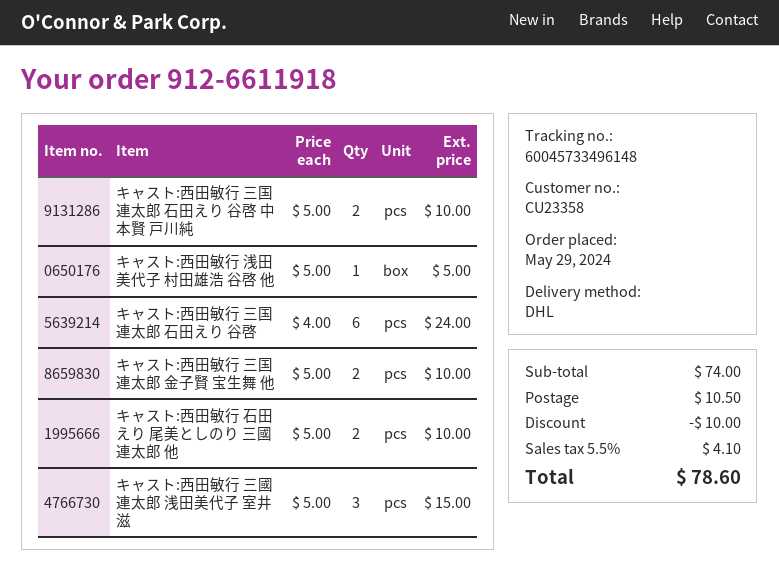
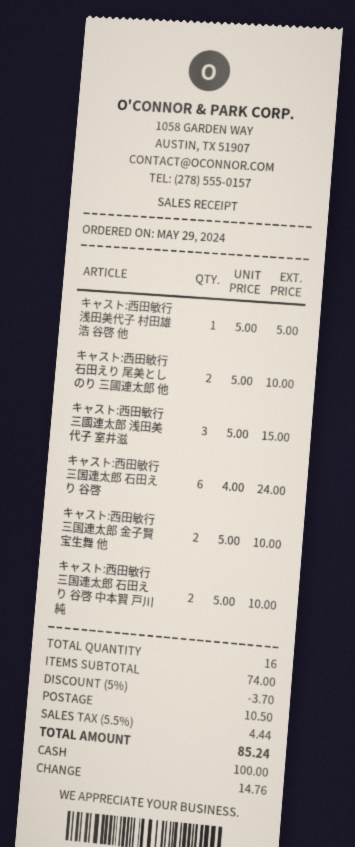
discount: 10.00 -> 3.70
tax: 5.5% = 4.10 -> 5.5% = 4.44
total: 78.60 -> 85.24

